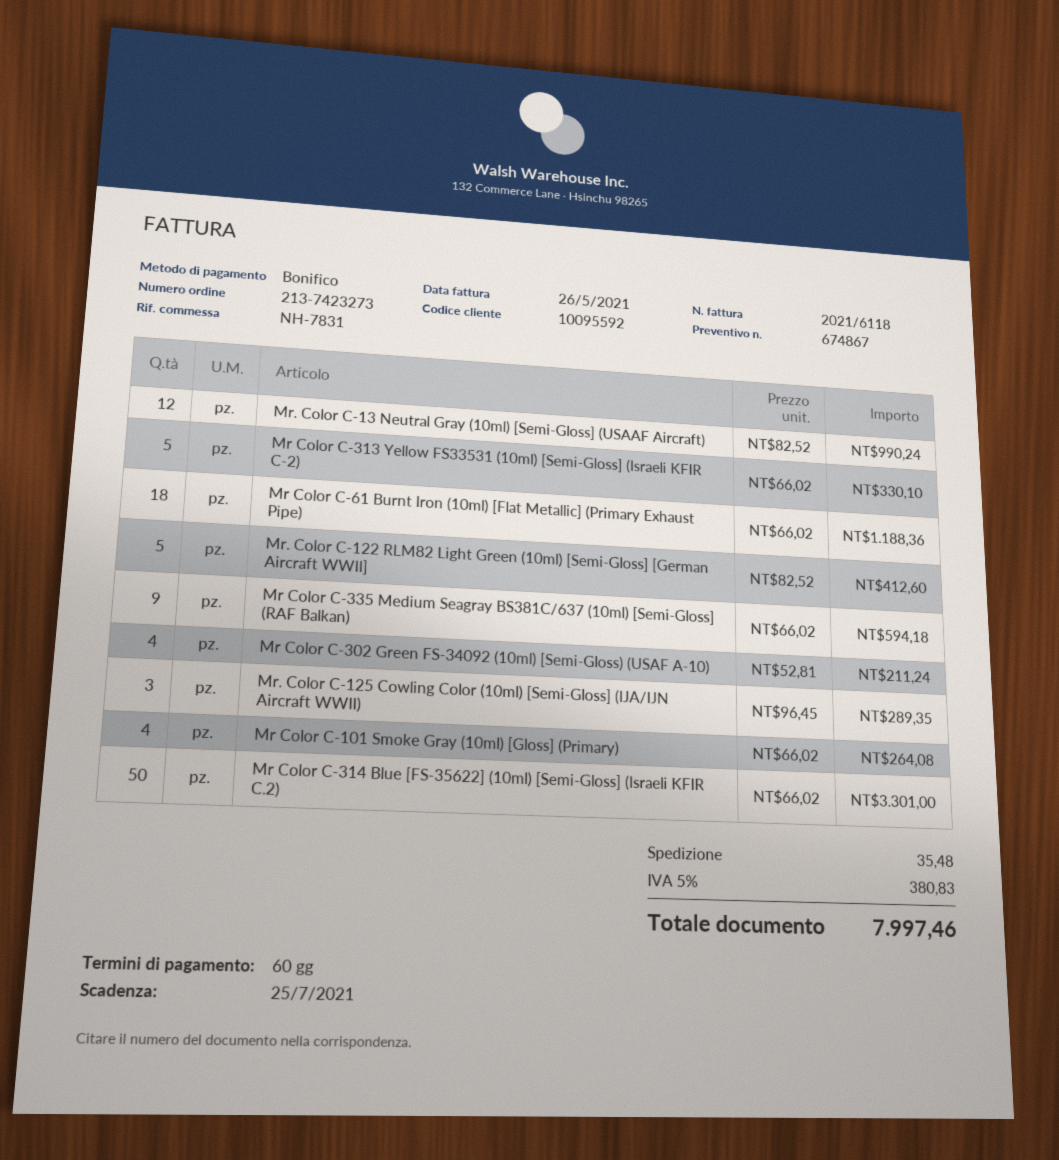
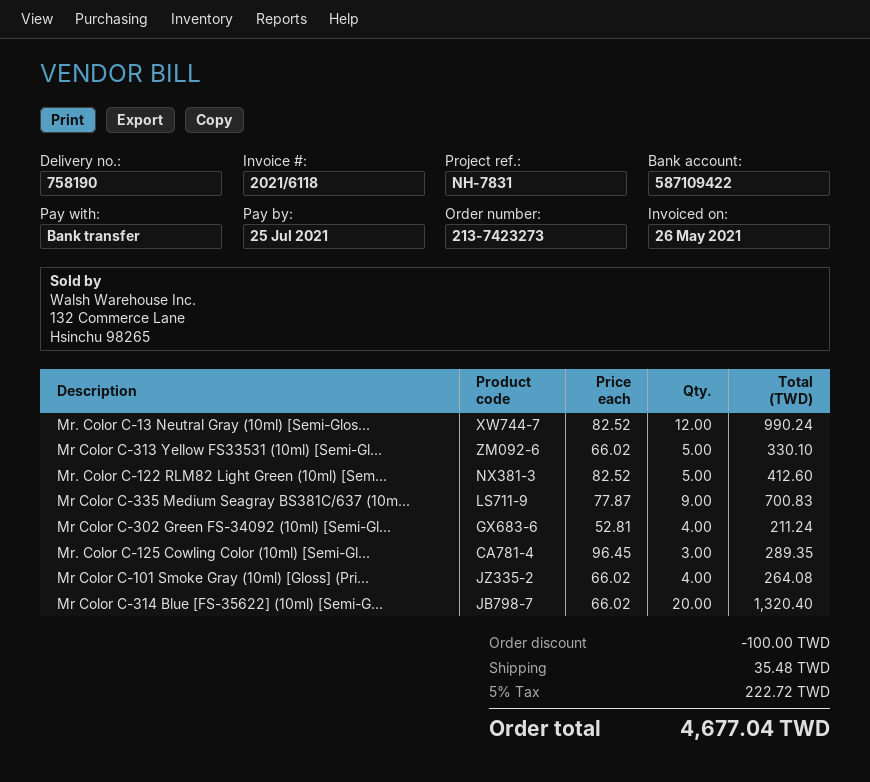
Mr Color C-61 Burnt Iron (10ml) [Flat Metallic] (Primary Exhaust Pipe): 18 x 66.02 = 1188.36 -> none
Mr Color C-335 Medium Seagray BS381C/637 (10ml) [Semi-Gloss] (RAF Balkan): 9 x 66.02 = 594.18 -> 9 x 77.87 = 700.83
Mr Color C-314 Blue [FS-35622] (10ml) [Semi-Gloss] (Israeli KFIR C.2): 50 x 66.02 = 3301.00 -> 20 x 66.02 = 1320.40
discount: none -> 100.00
tax: 5% = 380.83 -> 5% = 222.72
total: 7997.46 -> 4677.04

